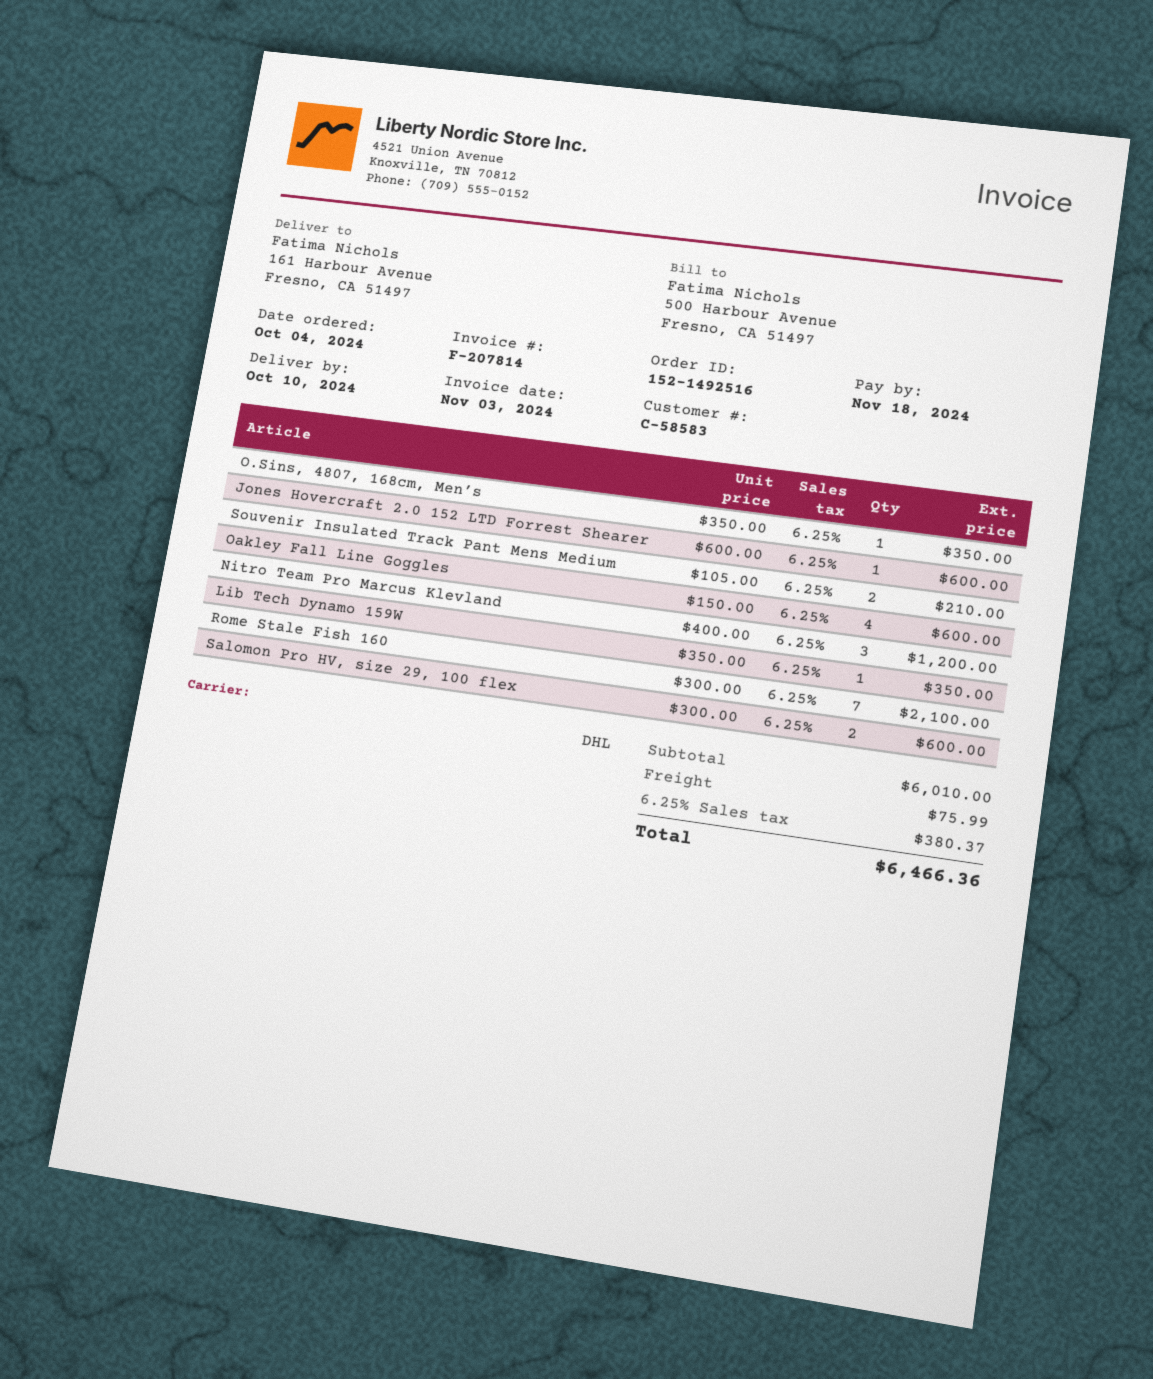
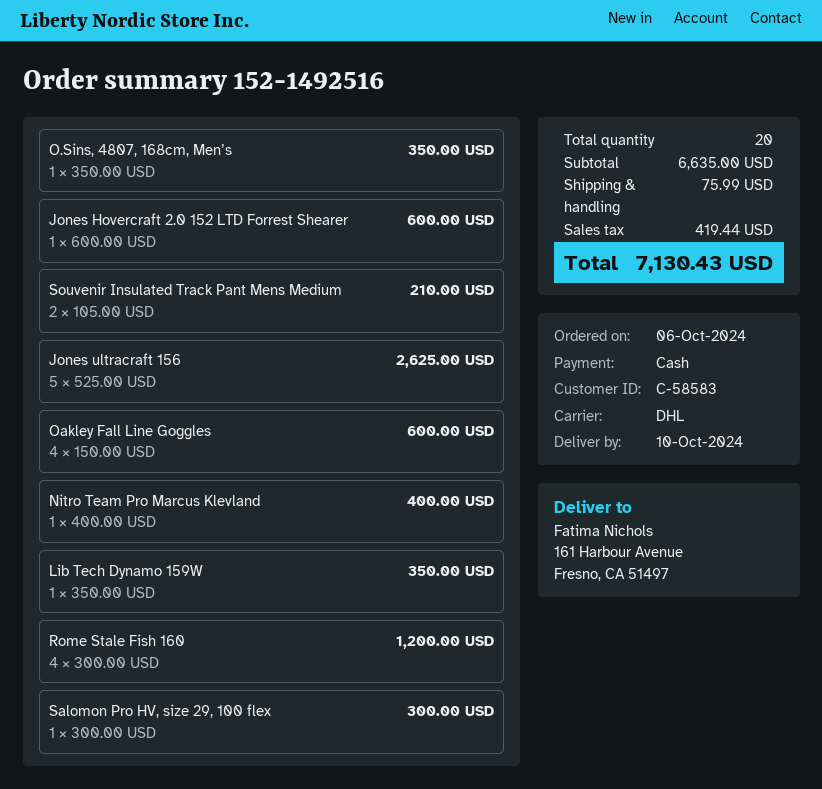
order date: 2024-10-04 -> 2024-10-06
Nitro Team Pro Marcus Klevland: 3 x 400.00 = 1200.00 -> 1 x 400.00 = 400.00
Rome Stale Fish 160: 7 x 300.00 = 2100.00 -> 4 x 300.00 = 1200.00
Salomon Pro HV, size 29, 100 flex: 2 x 300.00 = 600.00 -> 1 x 300.00 = 300.00
Jones ultracraft 156: none -> 5 x 525.00 = 2625.00
subtotal: 6010.00 -> 6635.00
tax: 380.37 -> 419.44
total: 6466.36 -> 7130.43

